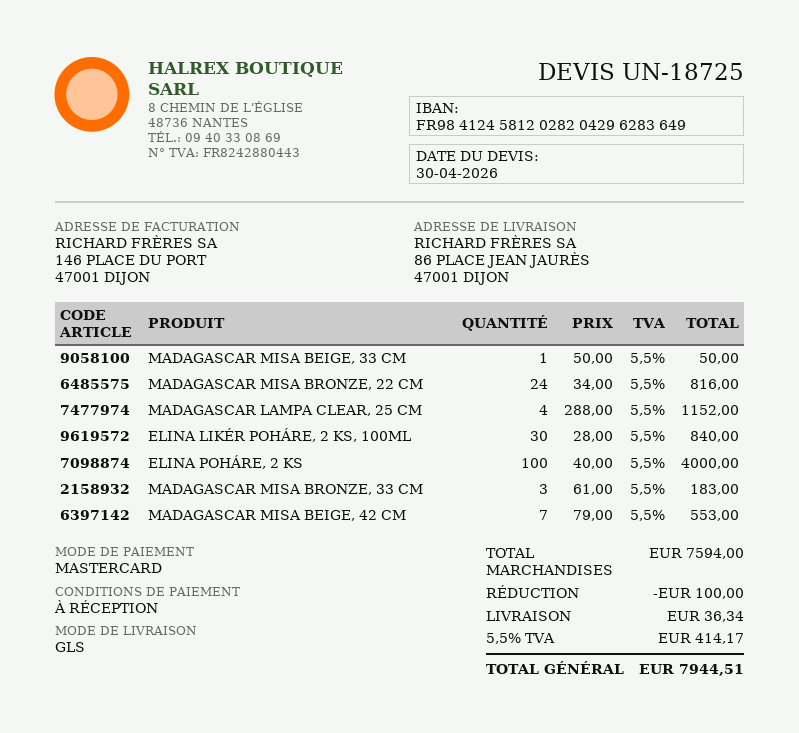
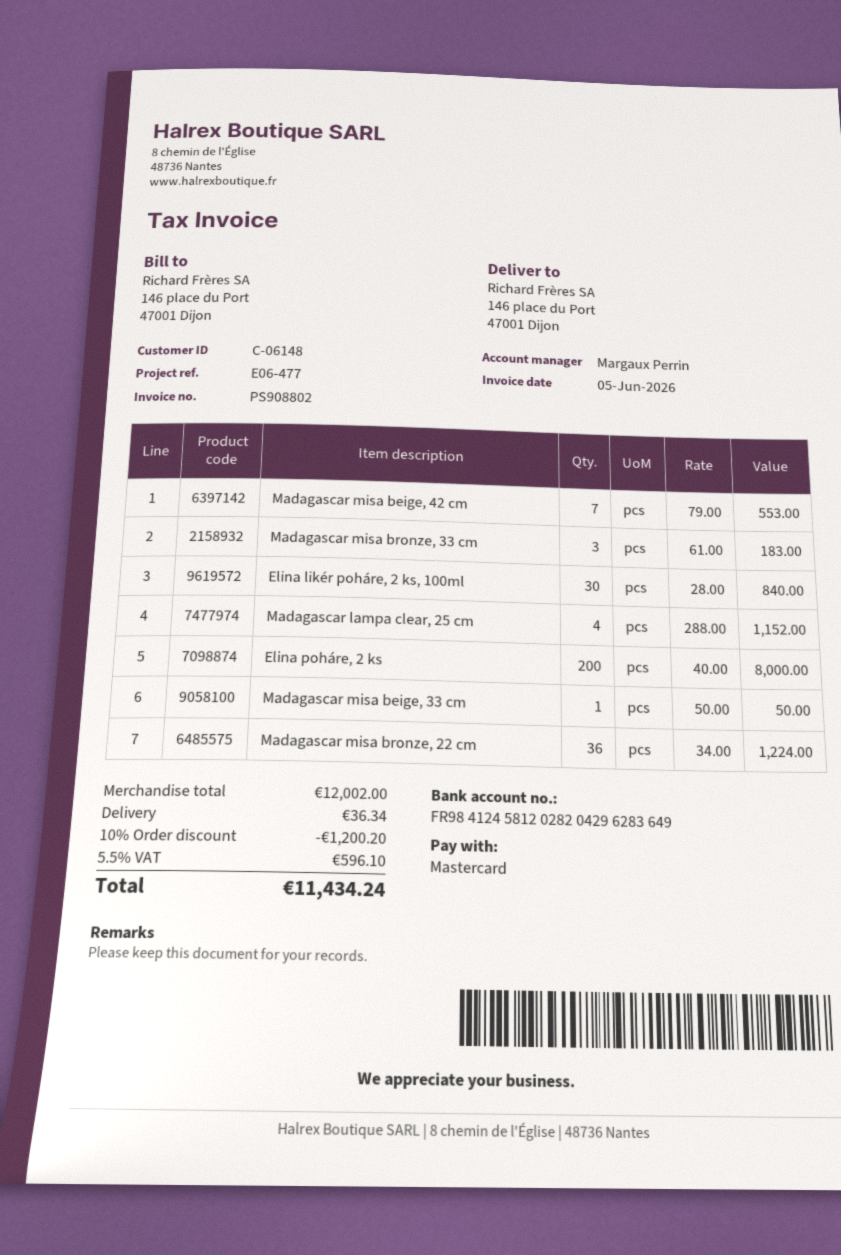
ship to: 86 PLACE JEAN JAURÈS, 47001 DIJON -> 146 place du Port, 47001 Dijon
MADAGASCAR MISA BRONZE, 22 CM: 24 x 34.00 = 816.00 -> 36 x 34.00 = 1224.00
ELINA POHÁRE, 2 KS: 100 x 40.00 = 4000.00 -> 200 x 40.00 = 8000.00
subtotal: 7594.00 -> 12002.00
discount: 100.00 -> 1200.20
tax: 5.5% = 414.17 -> 5.5% = 596.10
total: 7944.51 -> 11434.24

